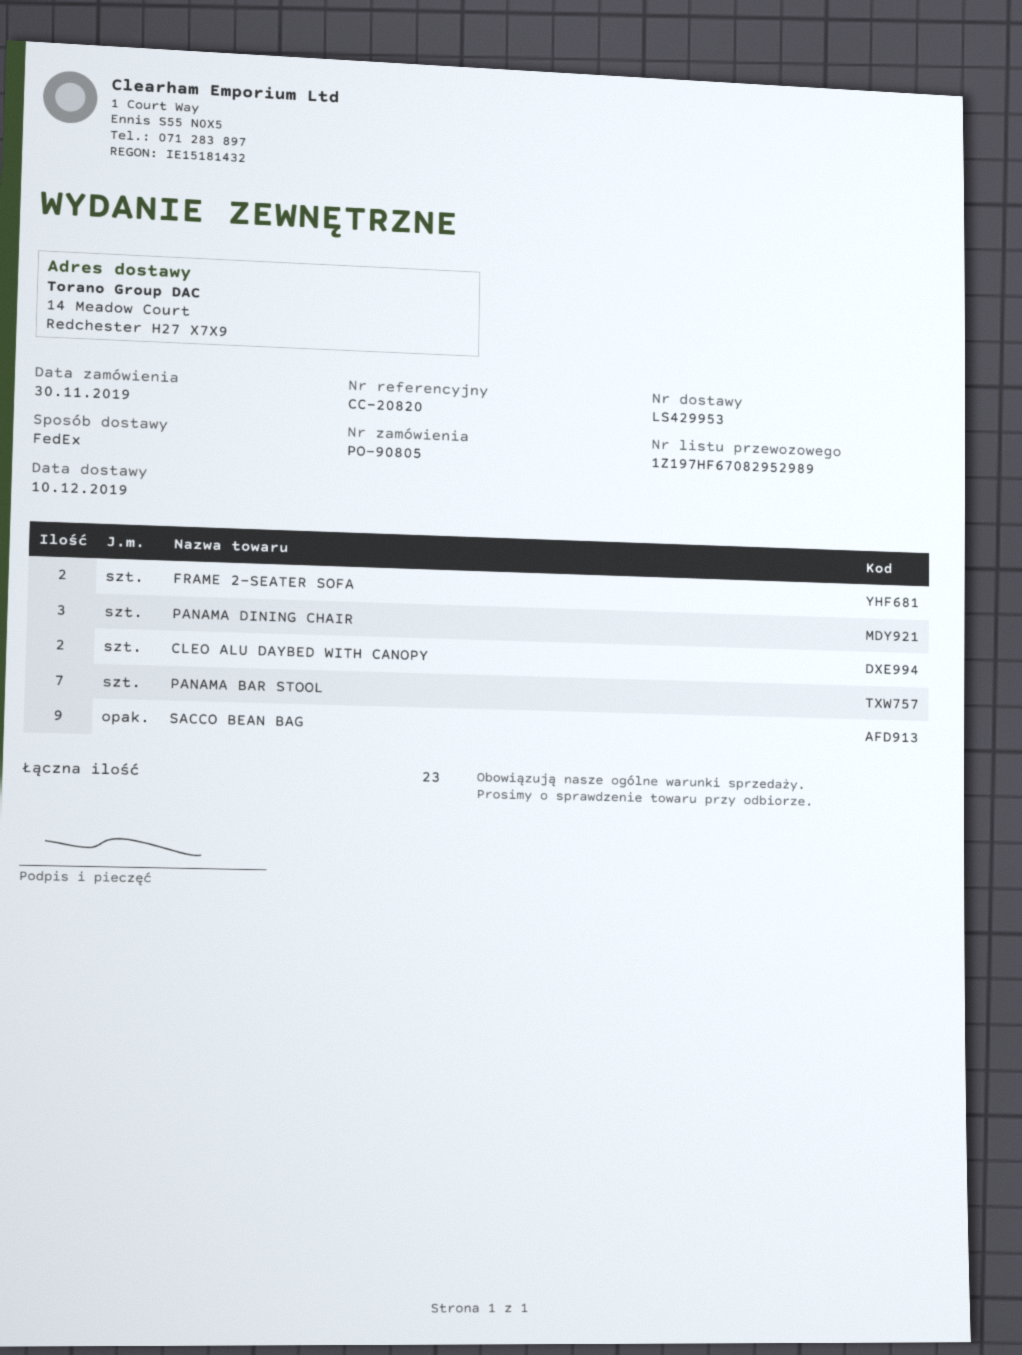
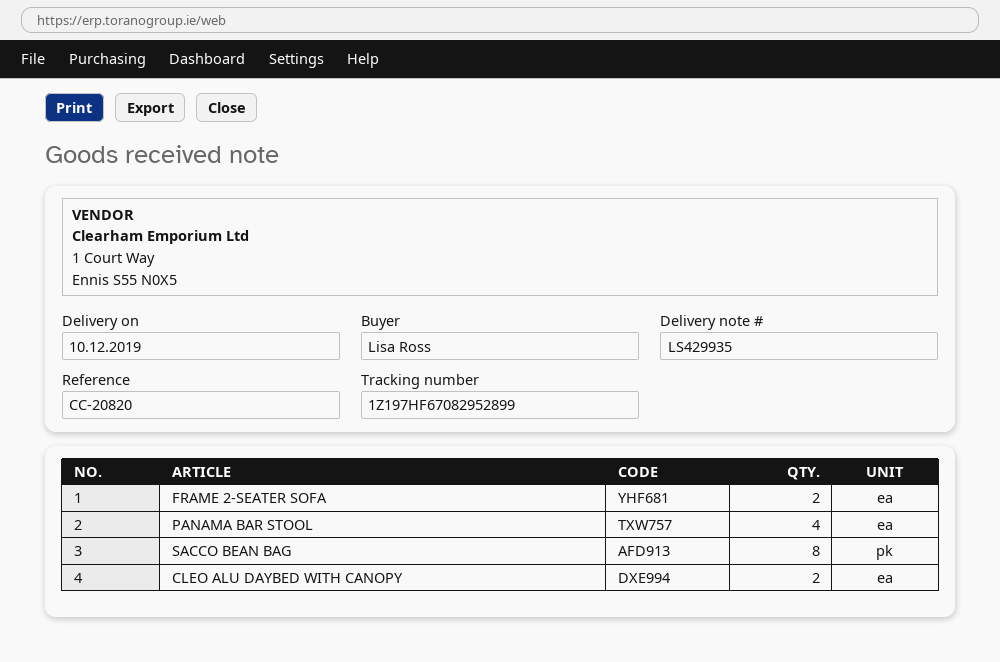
delivery note number: LS429953 -> LS429935
tracking number: 1Z197HF67082952989 -> 1Z197HF67082952899
PANAMA DINING CHAIR: 3 -> none
PANAMA BAR STOOL: 7 -> 4
SACCO BEAN BAG: 9 -> 8

